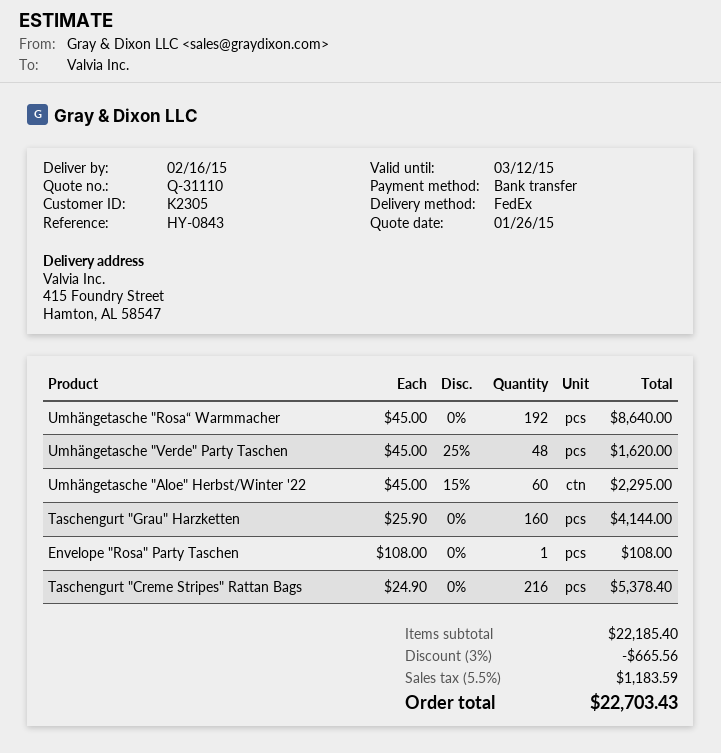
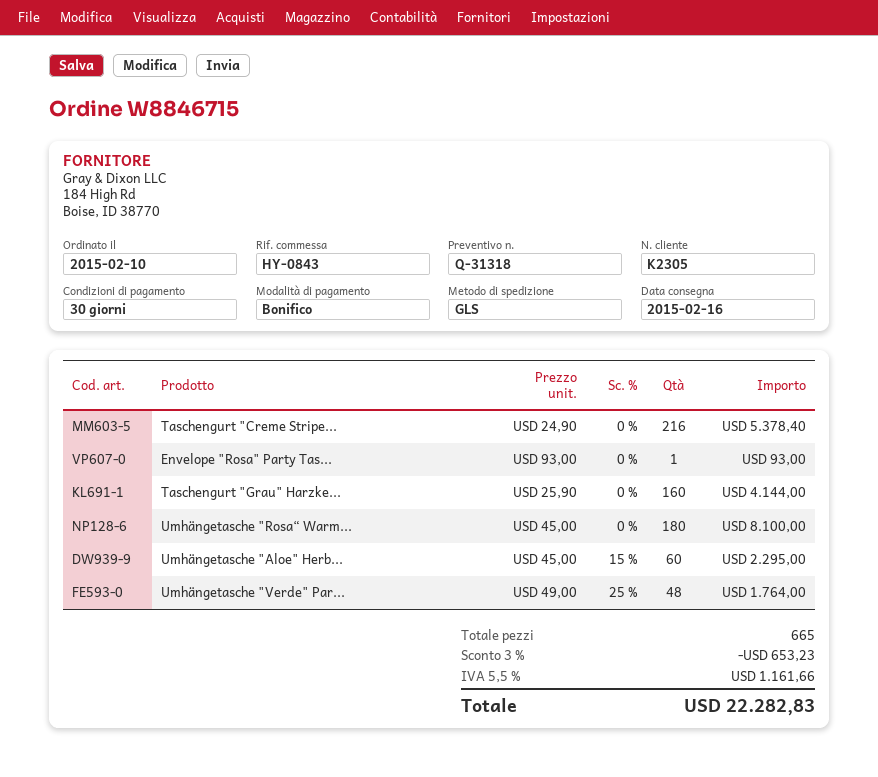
quote number: Q-31110 -> Q-31318
shipping method: FedEx -> GLS
Umhängetasche "Rosa“ Warmmacher: 192 x 45.00 = 8640.00 -> 180 x 45.00 = 8100.00
Umhängetasche "Verde" Party Taschen: 48 x 45.00 - 25% = 1620.00 -> 48 x 49.00 - 25% = 1764.00
Envelope "Rosa" Party Taschen: 1 x 108.00 = 108.00 -> 1 x 93.00 = 93.00
discount: 3% = 665.56 -> 3% = 653.23
tax: 5.5% = 1183.59 -> 5.5% = 1161.66
total: 22703.43 -> 22282.83

